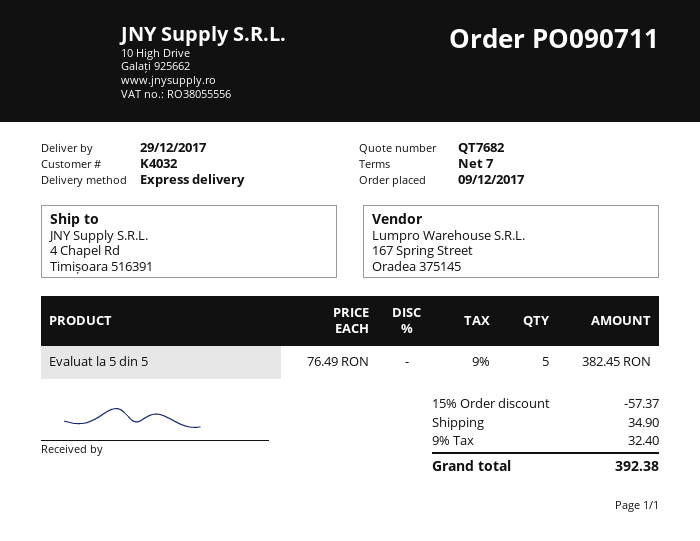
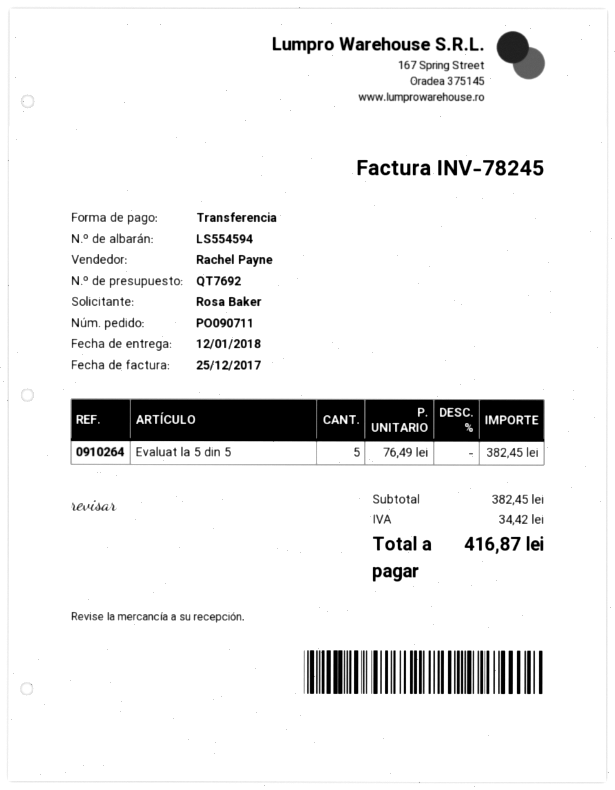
quote number: QT7682 -> QT7692
delivery date: 2017-12-29 -> 2018-01-12
discount: 15% = 57.37 -> none
shipping: 34.90 -> none
tax: 32.40 -> 34.42
total: 392.38 -> 416.87

